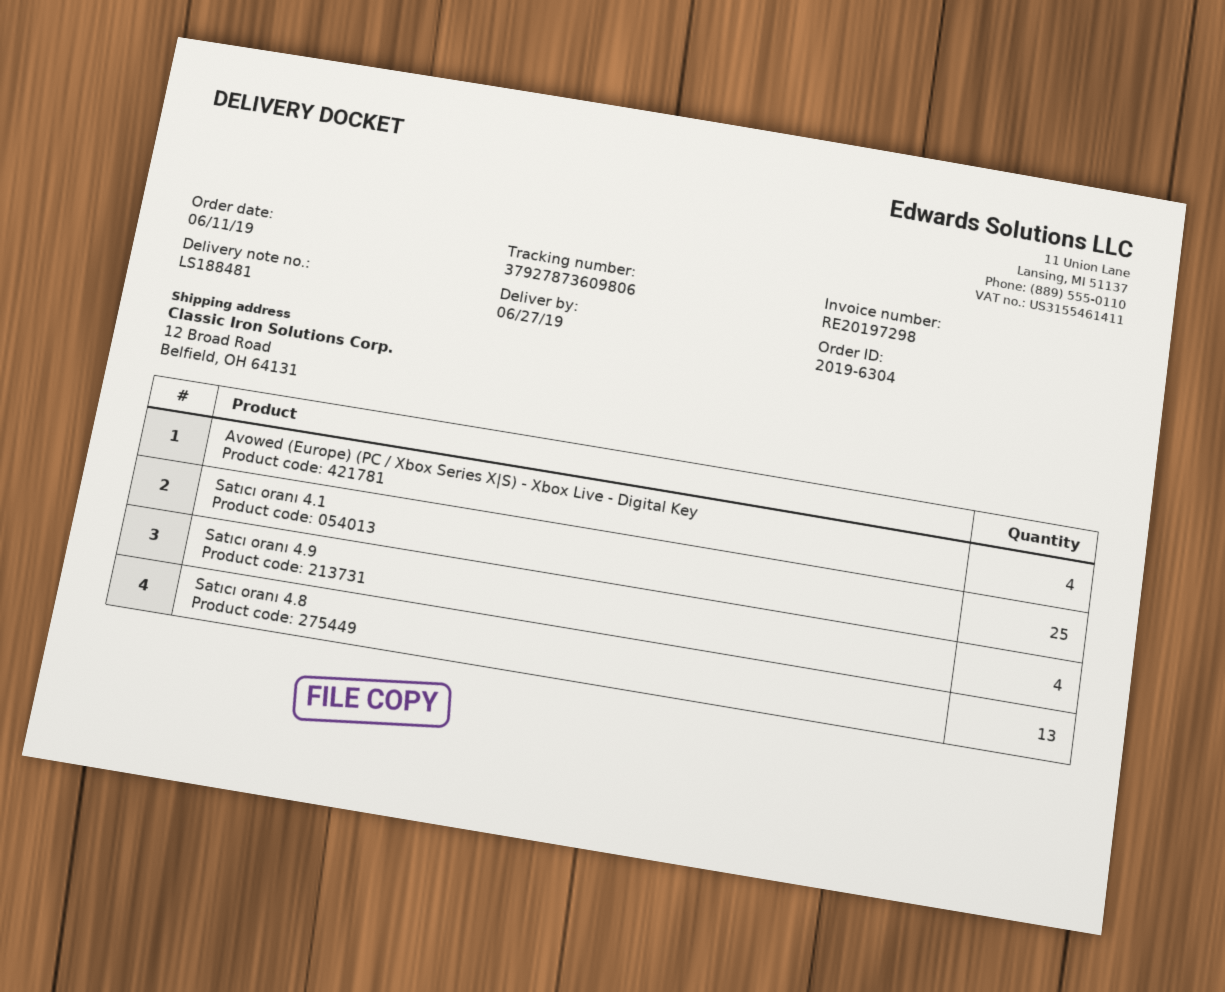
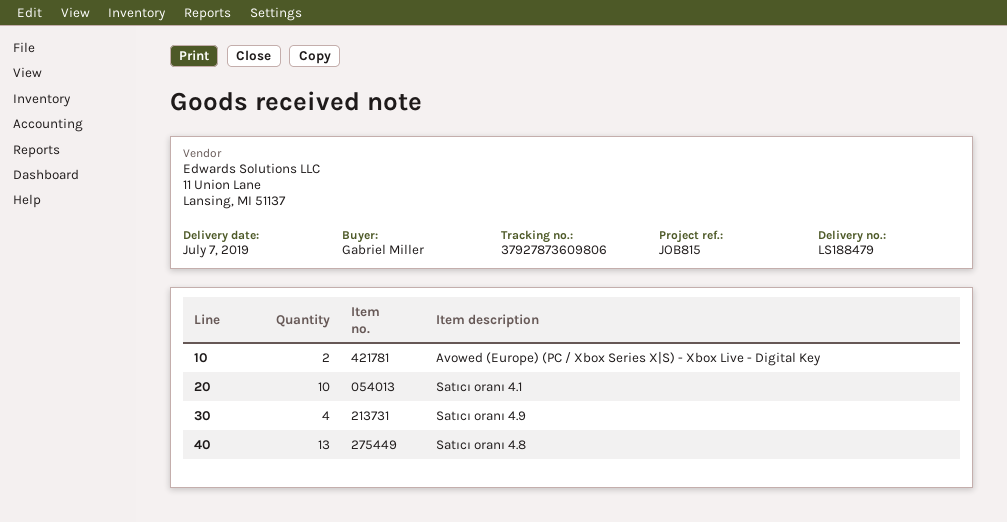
delivery note number: LS188481 -> LS188479
delivery date: 2019-06-27 -> 2019-07-07
Avowed (Europe) (PC / Xbox Series X|S) - Xbox Live - Digital Key: 4 -> 2
Satıcı oranı 4.1: 25 -> 10

